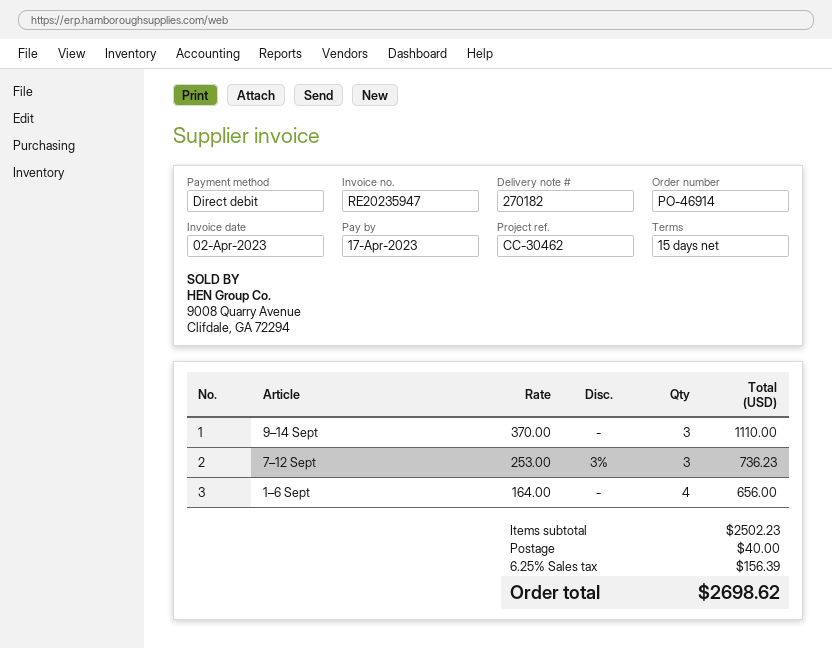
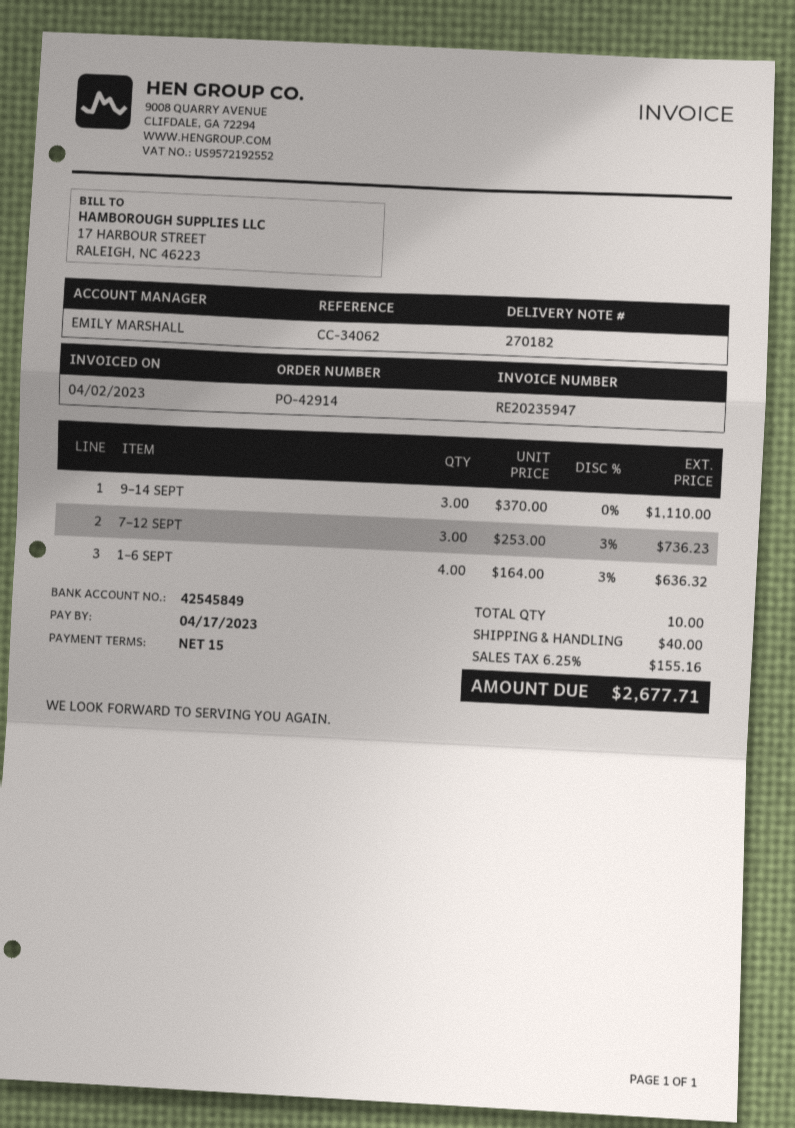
order number: PO-46914 -> PO-42914
reference: CC-30462 -> CC-34062
1–6 Sept: 4 x 164.00 = 656.00 -> 4 x 164.00 - 3% = 636.32
tax: 6.25% = 156.39 -> 6.25% = 155.16
total: 2698.62 -> 2677.71

